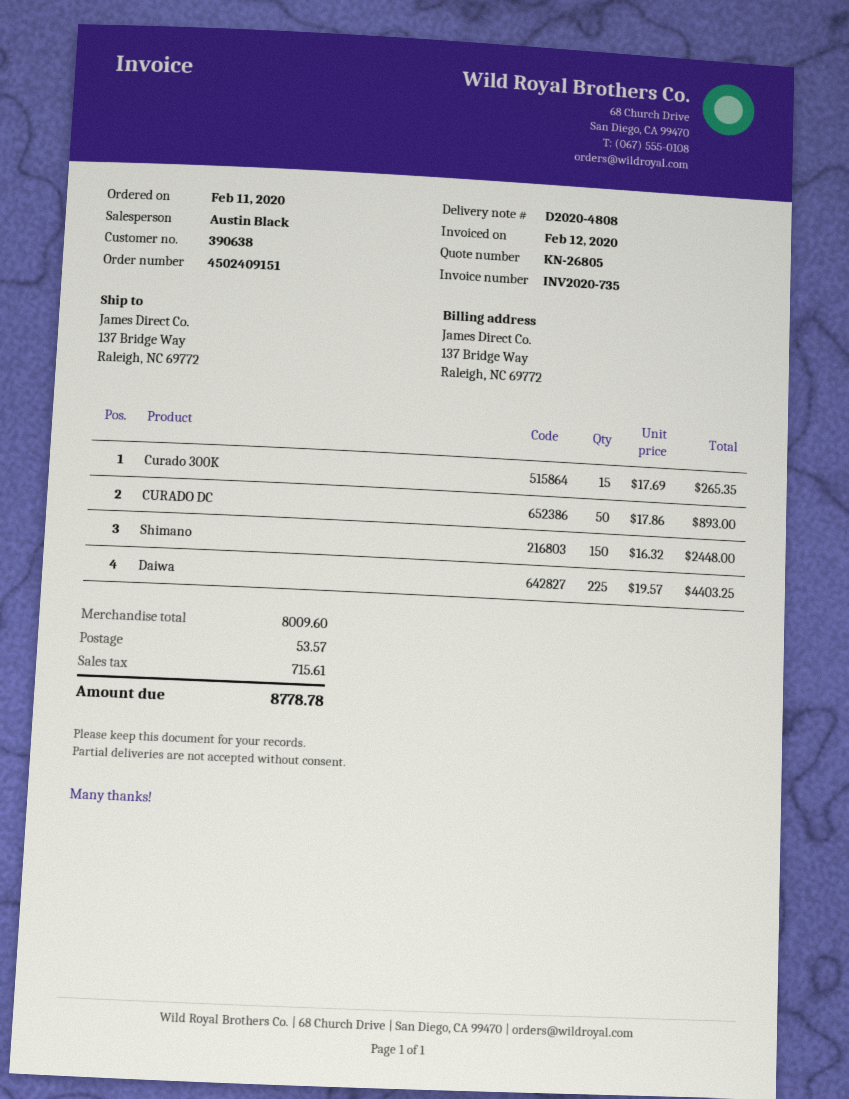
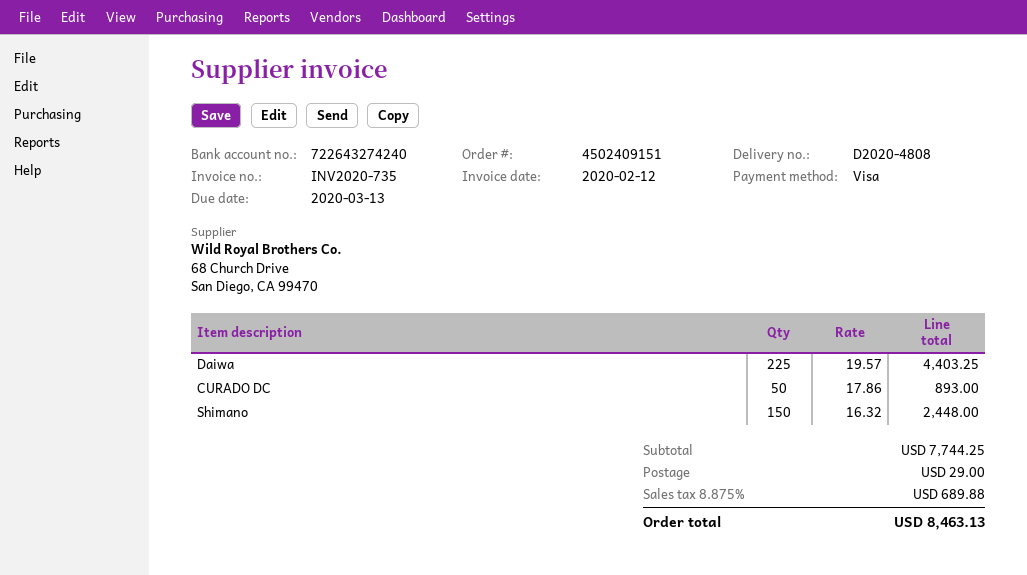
Curado 300K: 15 x 17.69 = 265.35 -> none
subtotal: 8009.60 -> 7744.25
shipping: 53.57 -> 29.00
tax: 715.61 -> 689.88
total: 8778.78 -> 8463.13

